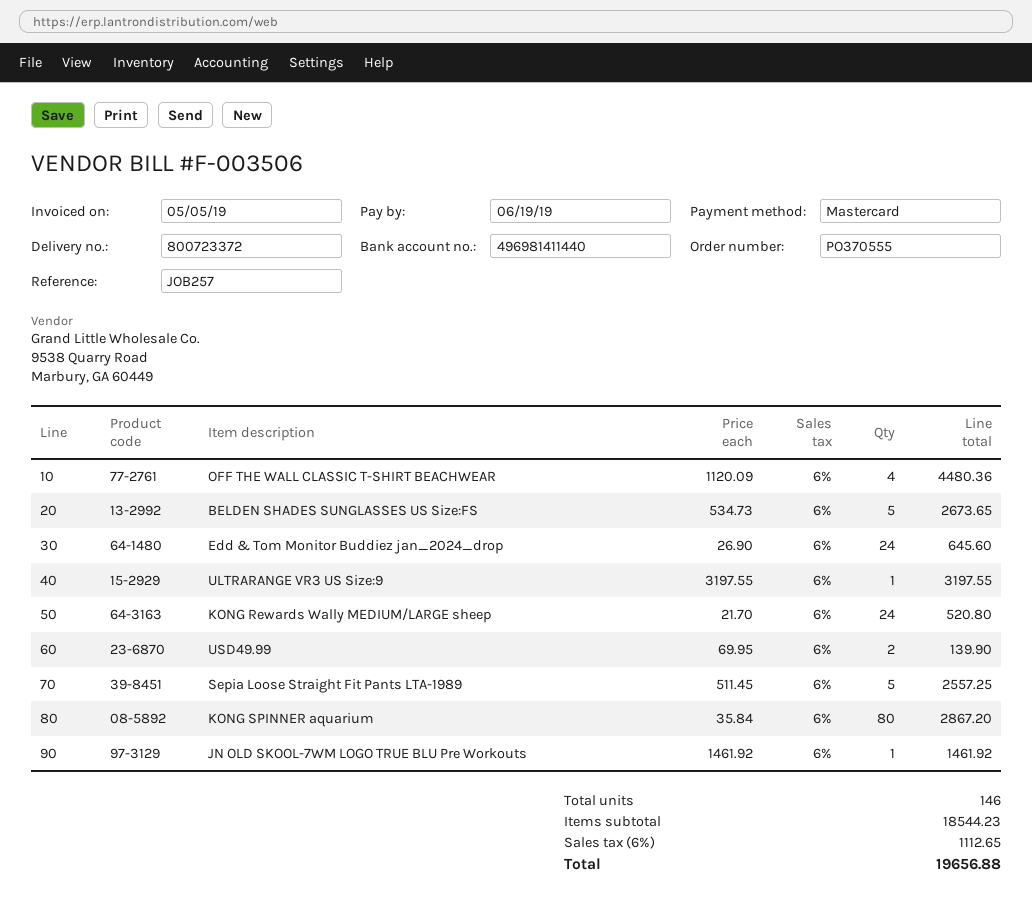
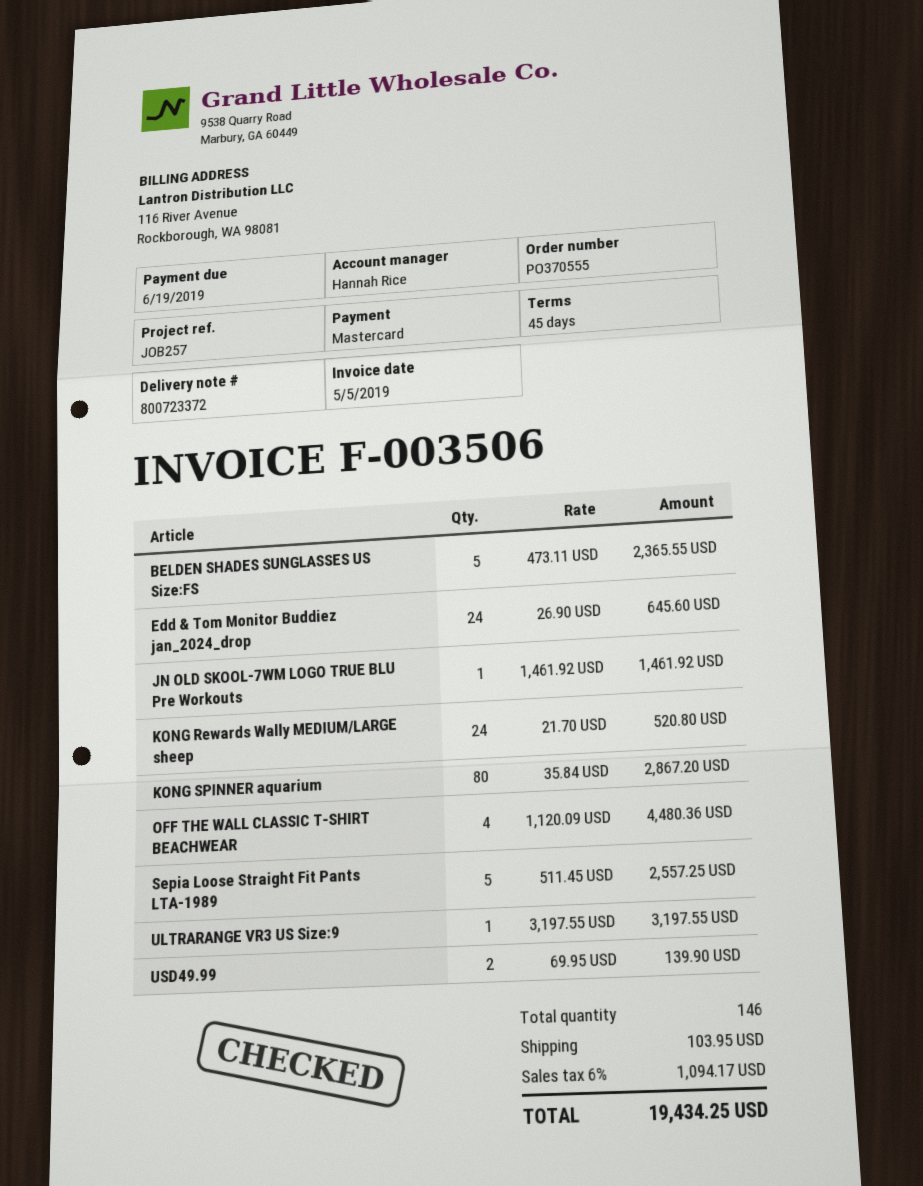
BELDEN SHADES SUNGLASSES US Size:FS: 5 x 534.73 = 2673.65 -> 5 x 473.11 = 2365.55
shipping: none -> 103.95
tax: 6% = 1112.65 -> 6% = 1094.17
total: 19656.88 -> 19434.25

